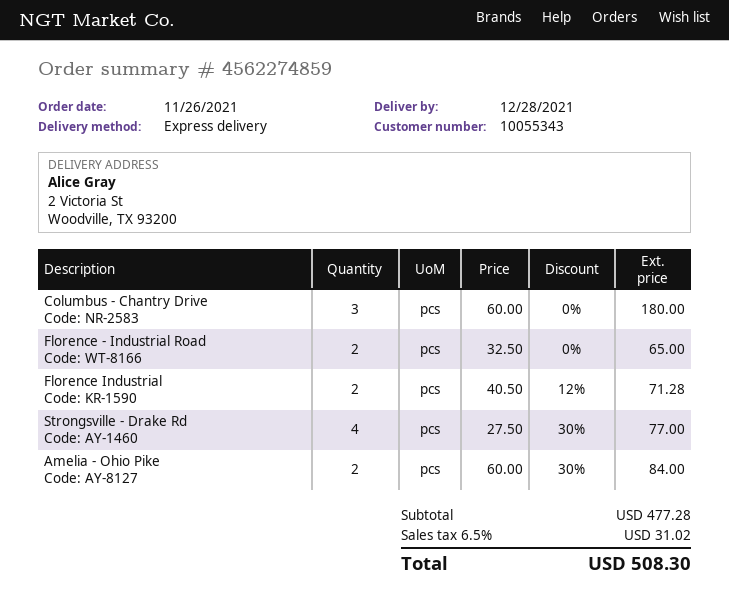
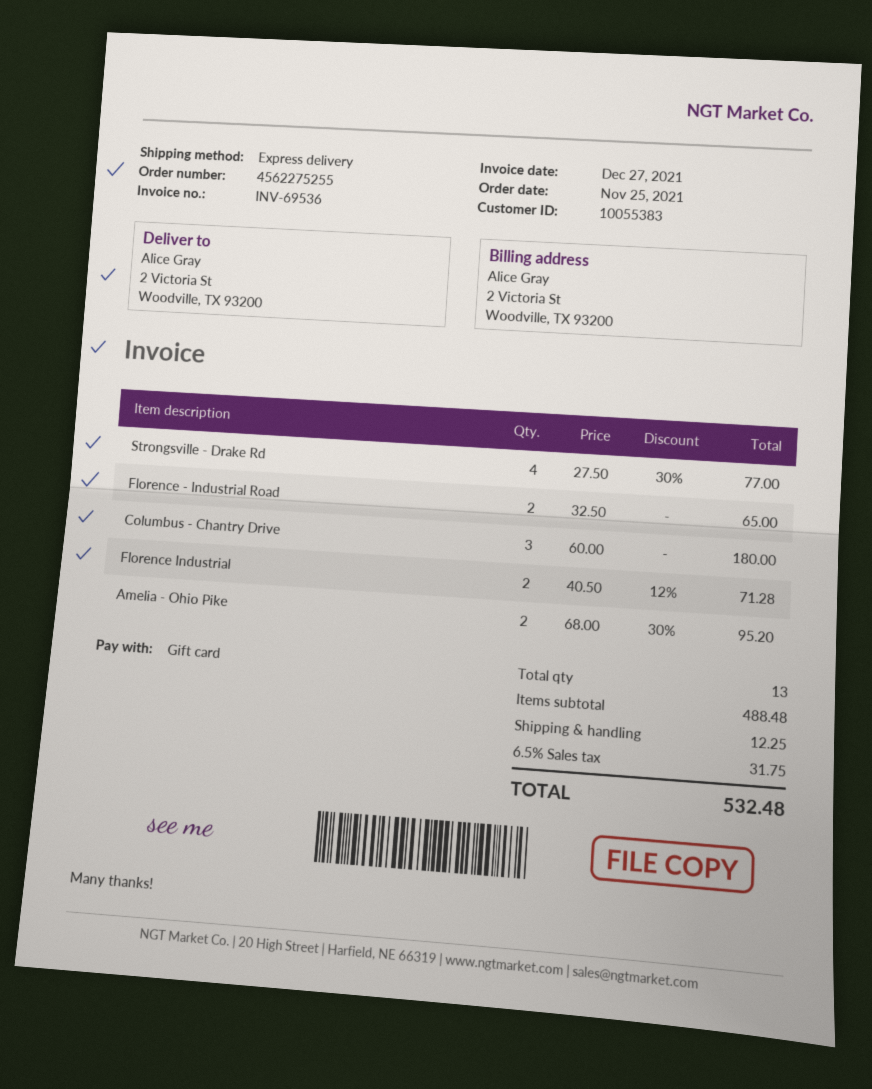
order number: 4562274859 -> 4562275255
order date: 2021-11-26 -> 2021-11-25
customer number: 10055343 -> 10055383
Amelia - Ohio Pike: 2 x 60.00 - 30% = 84.00 -> 2 x 68.00 - 30% = 95.20
subtotal: 477.28 -> 488.48
shipping: none -> 12.25
tax: 6.5% = 31.02 -> 6.5% = 31.75
total: 508.30 -> 532.48

